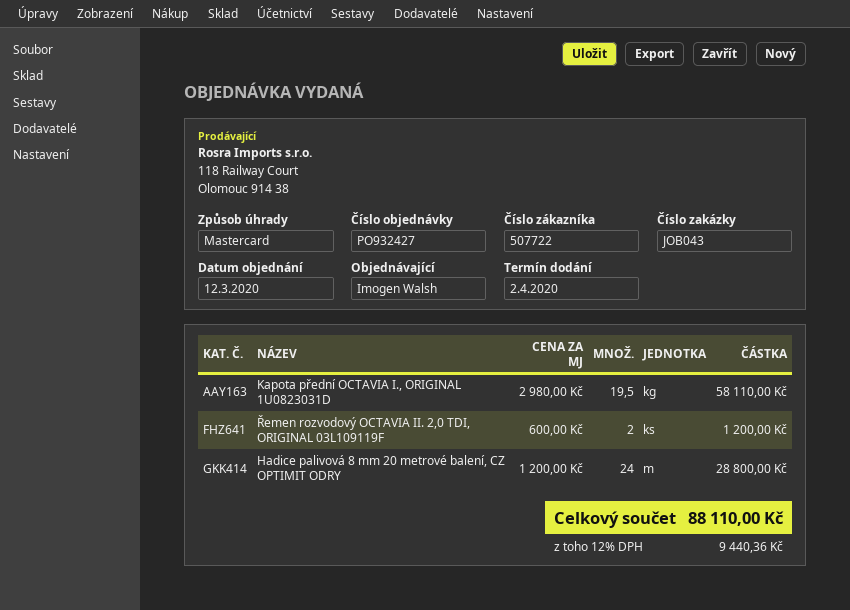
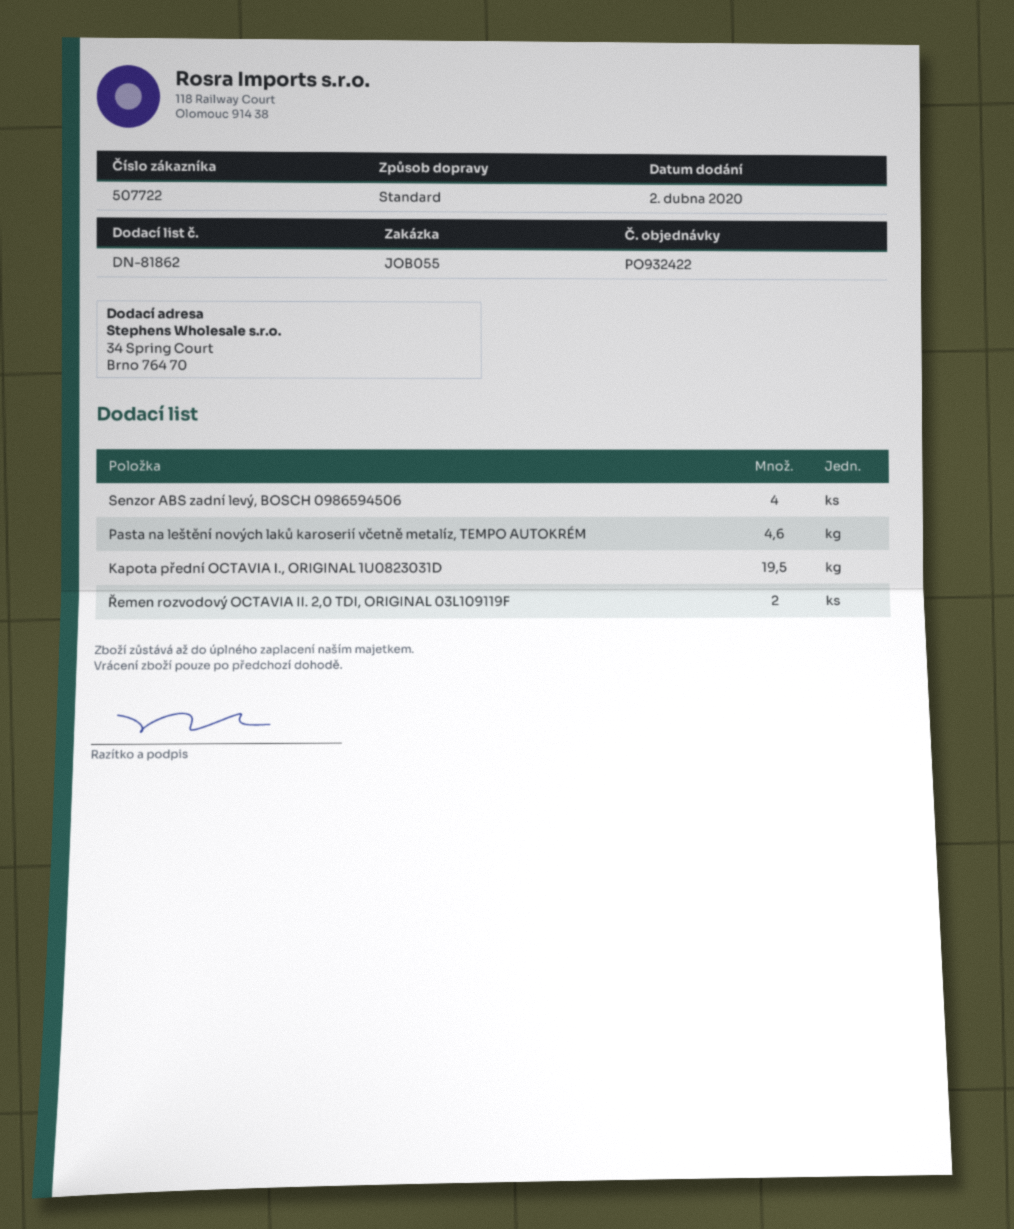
order number: PO932427 -> PO932422
reference: JOB043 -> JOB055
Hadice palivová 8 mm 20 metrové balení, CZ OPTIMIT ODRY: 24 -> none
Senzor ABS zadní levý, BOSCH 0986594506: none -> 4
Pasta na leštění nových laků karoserií včetně metalíz, TEMPO AUTOKRÉM: none -> 4.6

